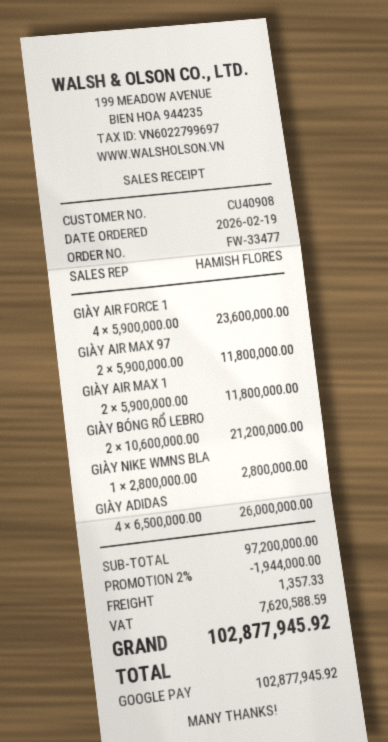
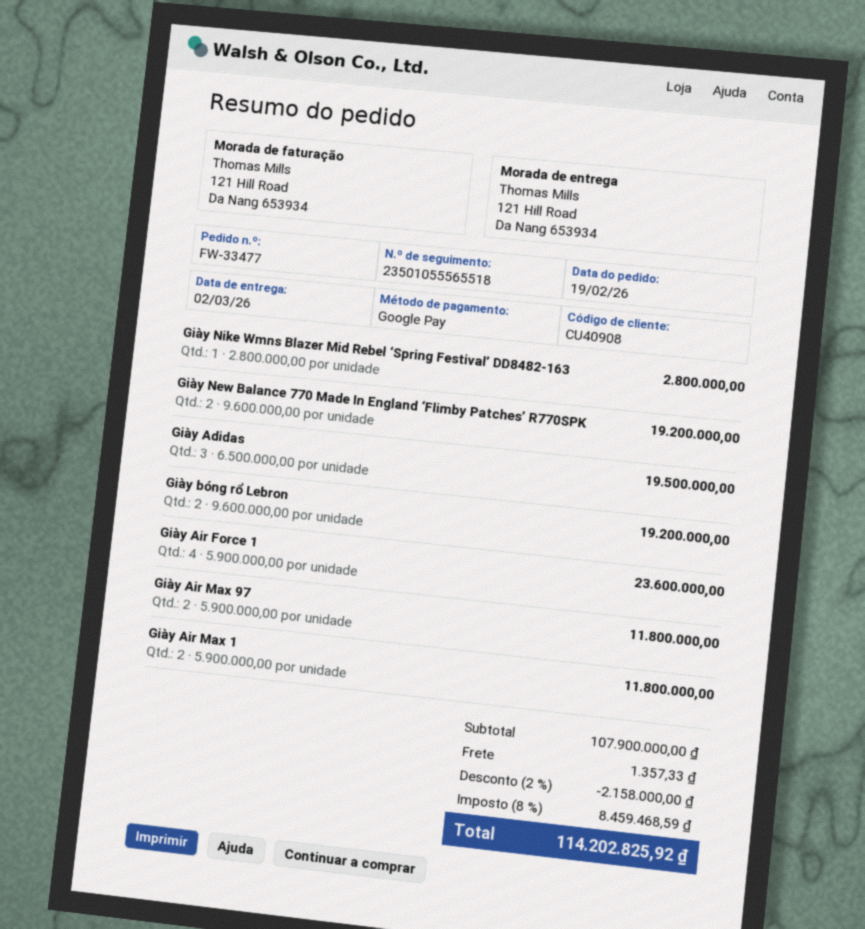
GIÀY BÓNG RỔ LEBRO: 2 x 10600000.00 = 21200000.00 -> 2 x 9600000.00 = 19200000.00
GIÀY ADIDAS: 4 x 6500000.00 = 26000000.00 -> 3 x 6500000.00 = 19500000.00
Giày New Balance 770 Made In England ‘Flimby Patches’ R770SPK: none -> 2 x 9600000.00 = 19200000.00
subtotal: 97200000.00 -> 107900000.00
discount: 2% = 1944000.00 -> 2% = 2158000.00
tax: 7620588.59 -> 8459468.59
total: 102877945.92 -> 114202825.92

